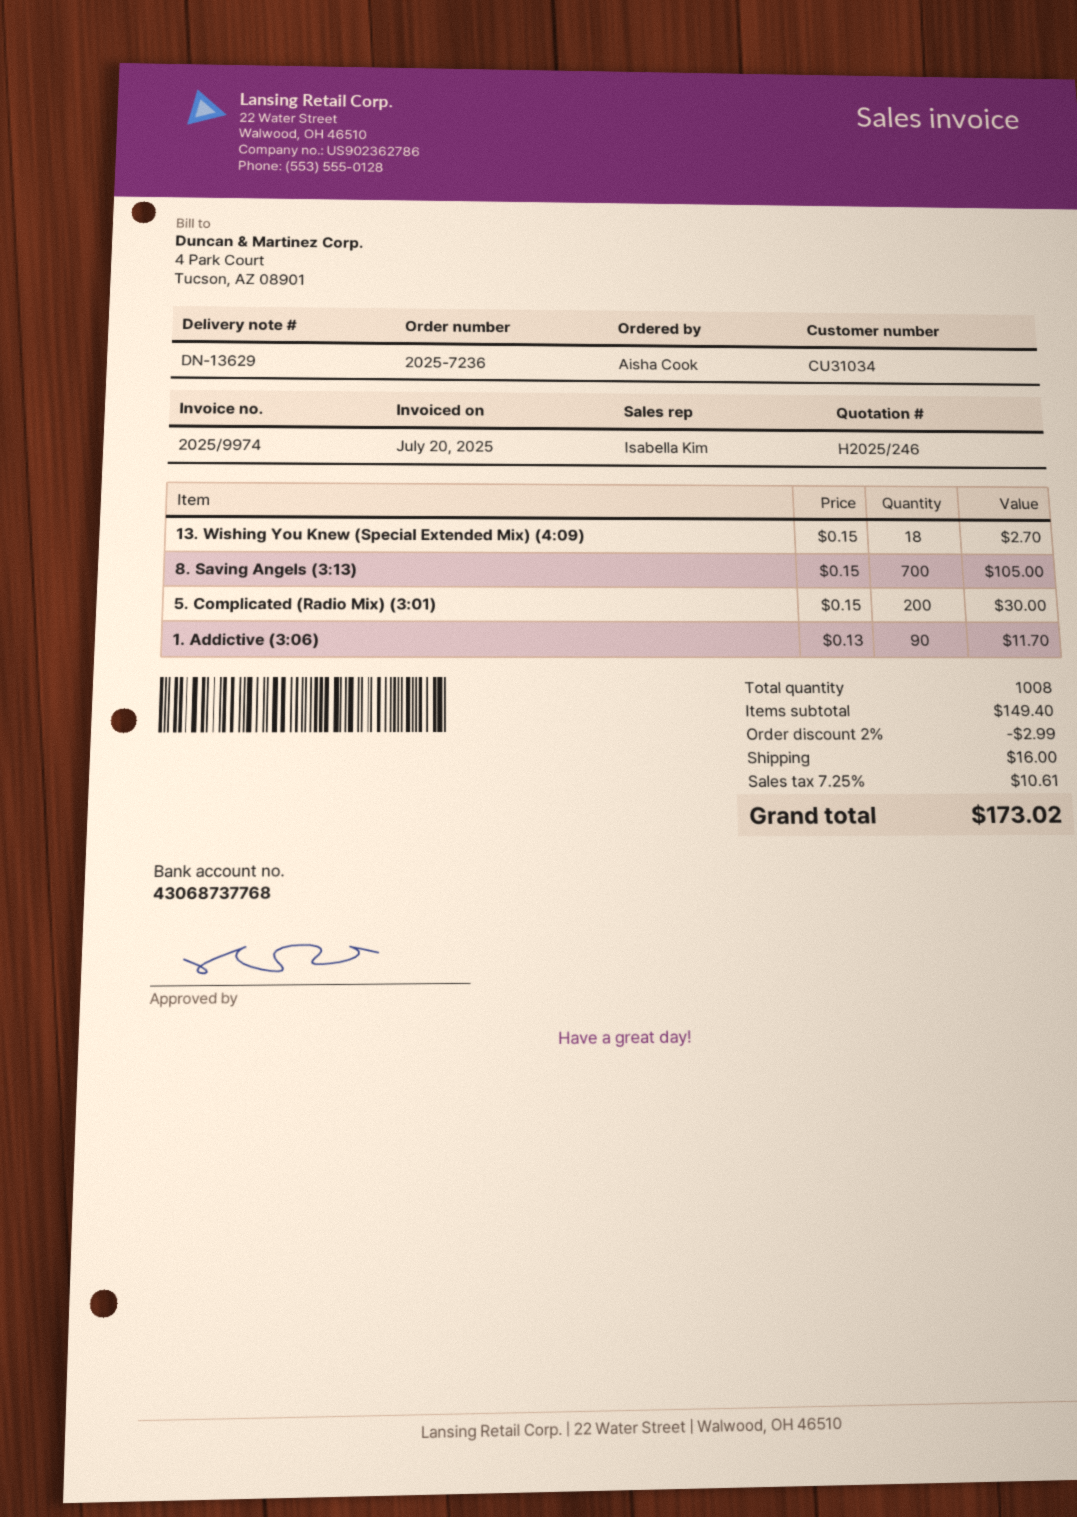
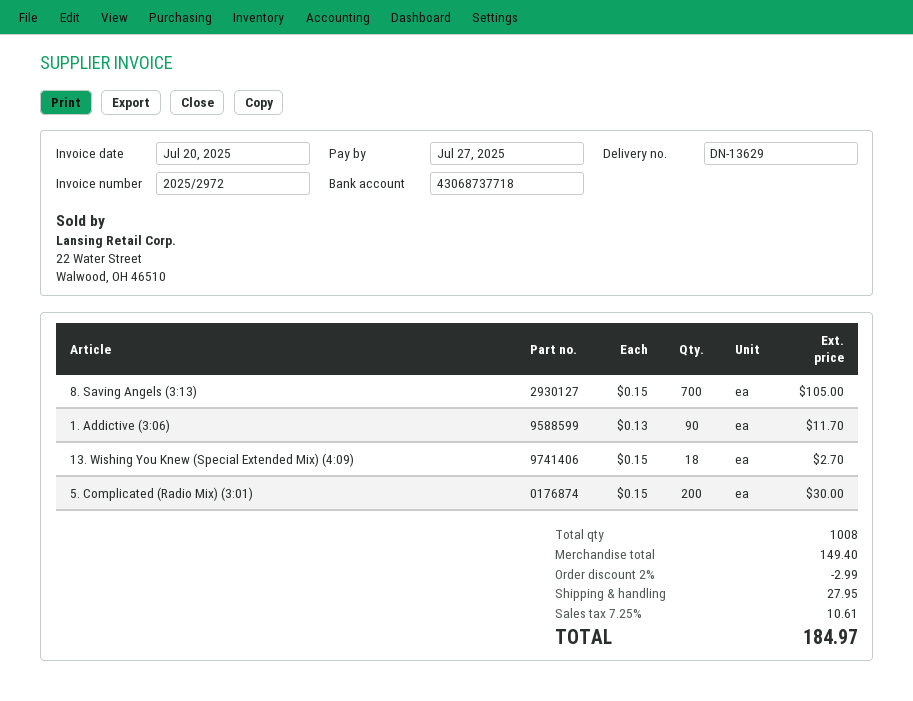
invoice number: 2025/9974 -> 2025/2972
bank account: 43068737768 -> 43068737718
shipping: 16.00 -> 27.95
total: 173.02 -> 184.97

